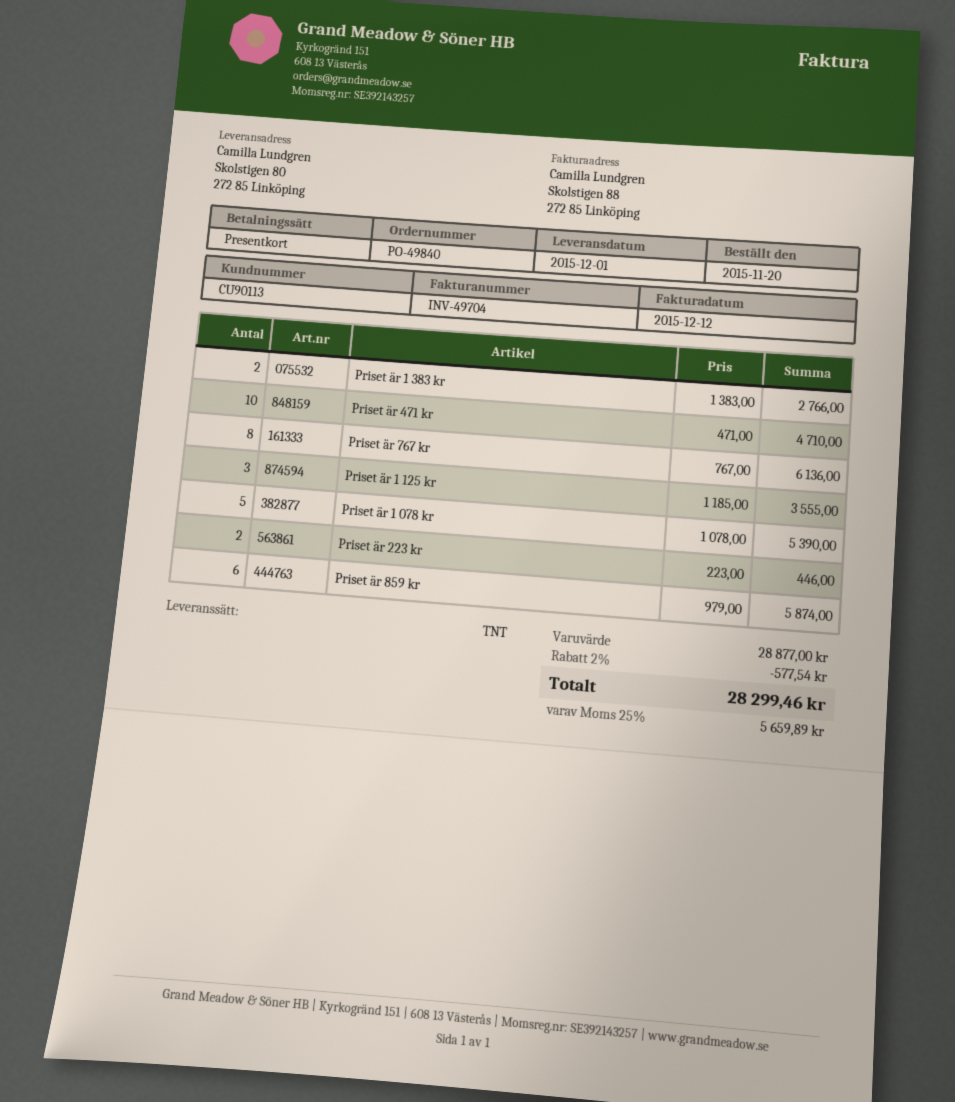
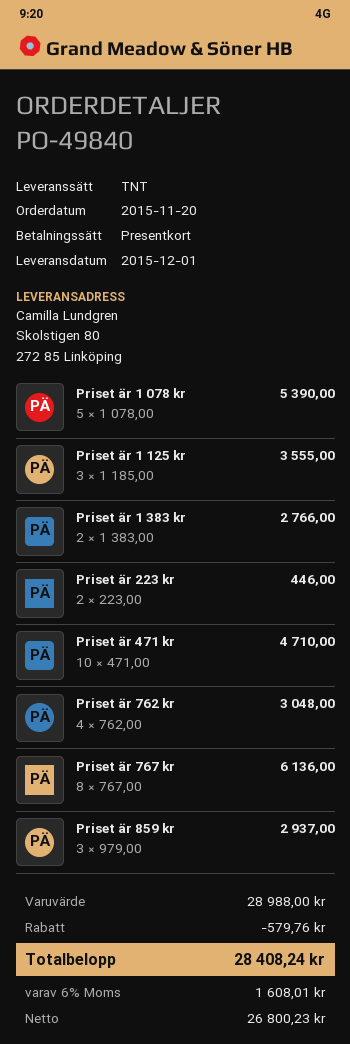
Priset är 859 kr: 6 x 979.00 = 5874.00 -> 3 x 979.00 = 2937.00
Priset är 762 kr: none -> 4 x 762.00 = 3048.00
subtotal: 28877.00 -> 28988.00
discount: 577.54 -> 579.76
tax: 25% = 5659.89 -> 6% = 1608.01
total: 28299.46 -> 28408.24

